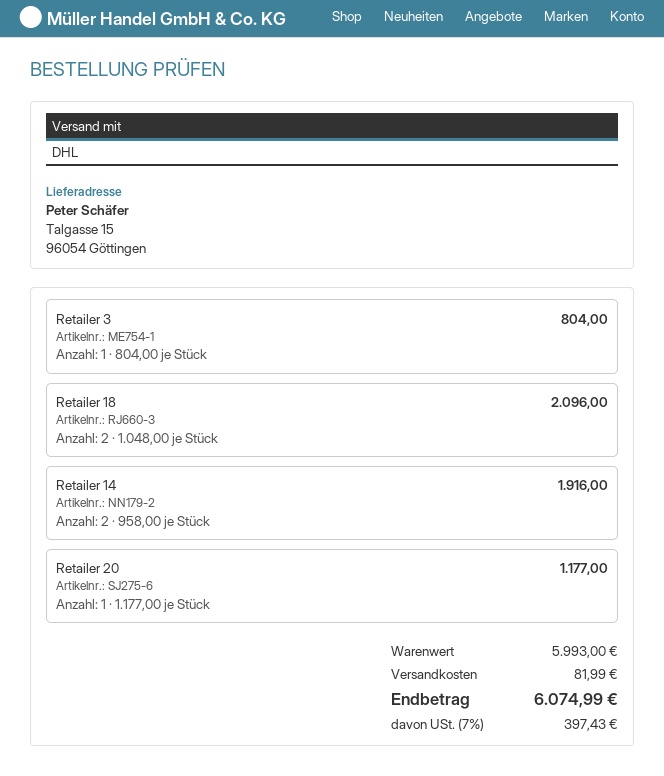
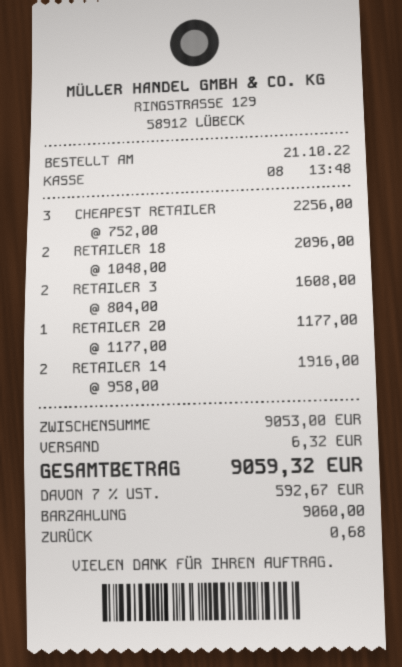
Retailer 3: 1 x 804.00 = 804.00 -> 2 x 804.00 = 1608.00
CHEAPEST RETAILER: none -> 3 x 752.00 = 2256.00
subtotal: 5993.00 -> 9053.00
shipping: 81.99 -> 6.32
tax: 7% = 397.43 -> 7% = 592.67
total: 6074.99 -> 9059.32

